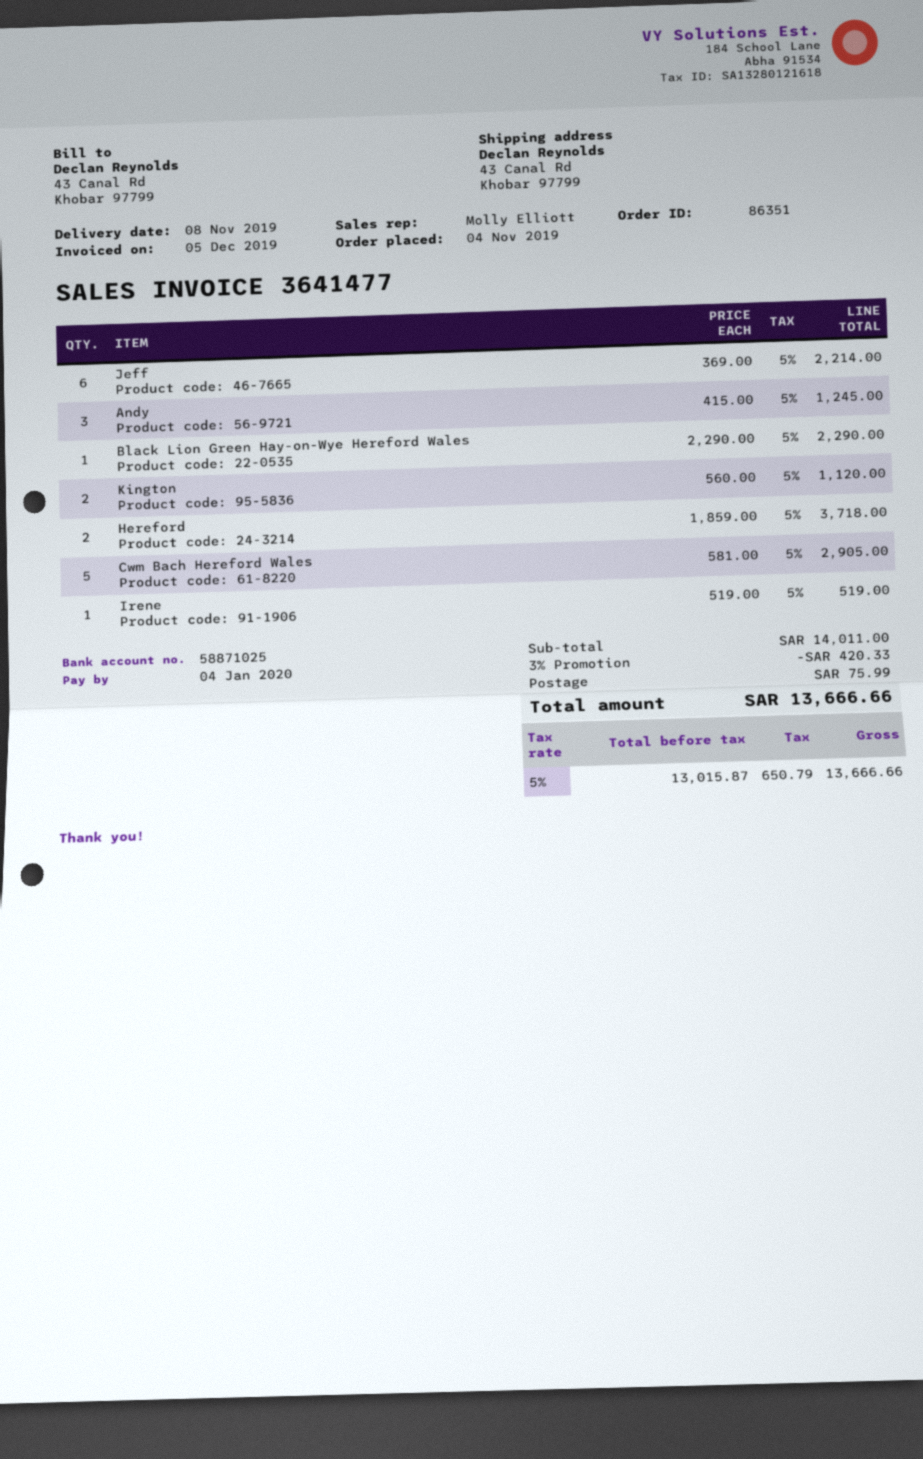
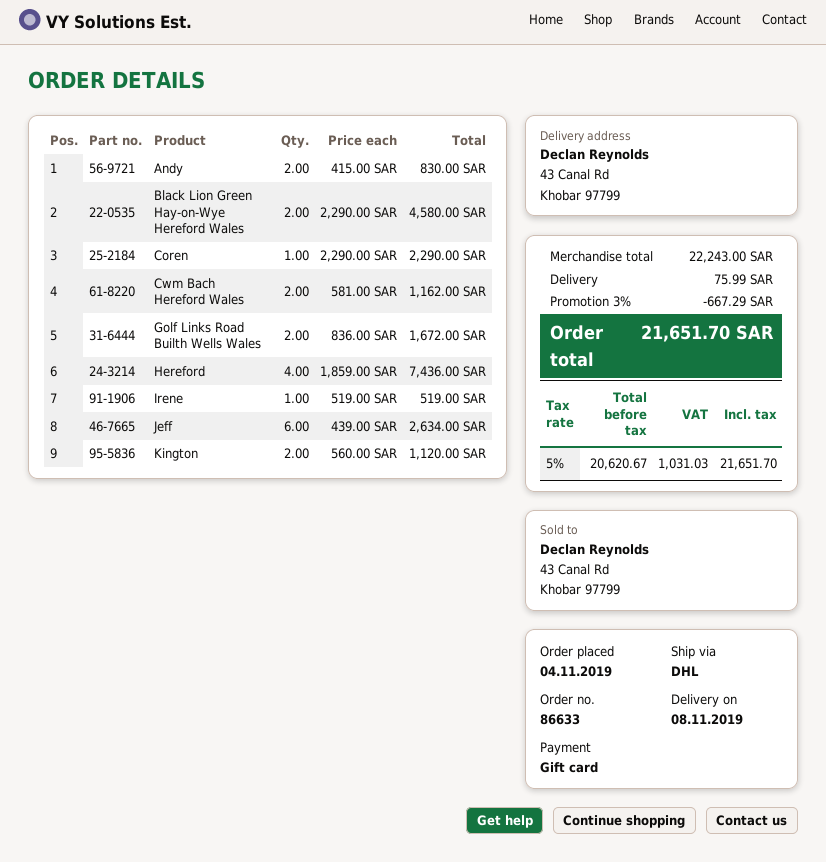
order number: 86351 -> 86633
Jeff: 6 x 369.00 = 2214.00 -> 6 x 439.00 = 2634.00
Andy: 3 x 415.00 = 1245.00 -> 2 x 415.00 = 830.00
Black Lion Green Hay-on-Wye Hereford Wales: 1 x 2290.00 = 2290.00 -> 2 x 2290.00 = 4580.00
Hereford: 2 x 1859.00 = 3718.00 -> 4 x 1859.00 = 7436.00
Cwm Bach Hereford Wales: 5 x 581.00 = 2905.00 -> 2 x 581.00 = 1162.00
Coren: none -> 1 x 2290.00 = 2290.00
Golf Links Road Builth Wells Wales: none -> 2 x 836.00 = 1672.00
subtotal: 14011.00 -> 22243.00
discount: 3% = 420.33 -> 3% = 667.29
net: 13015.87 -> 20620.67
tax: 5% = 650.79 -> 5% = 1031.03
total: 13666.66 -> 21651.70

